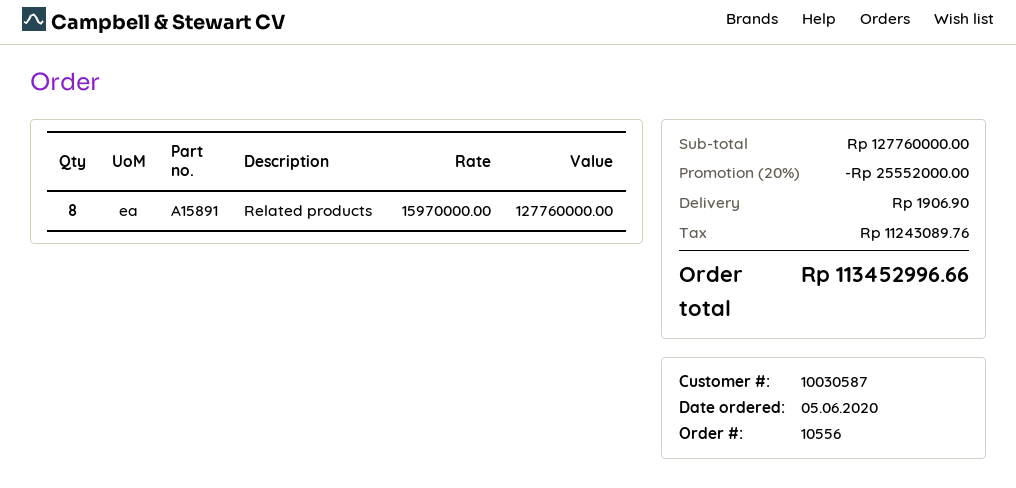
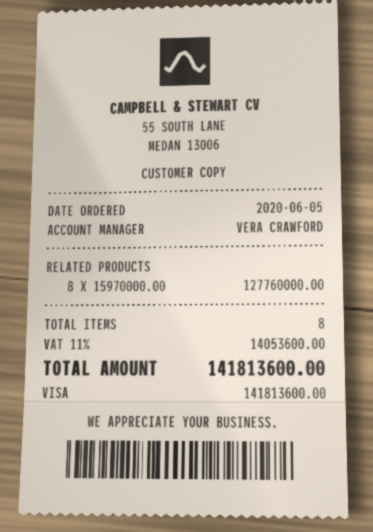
discount: 20% = 25552000.00 -> none
shipping: 1906.90 -> none
tax: 11243089.76 -> 14053600.00
total: 113452996.66 -> 141813600.00

